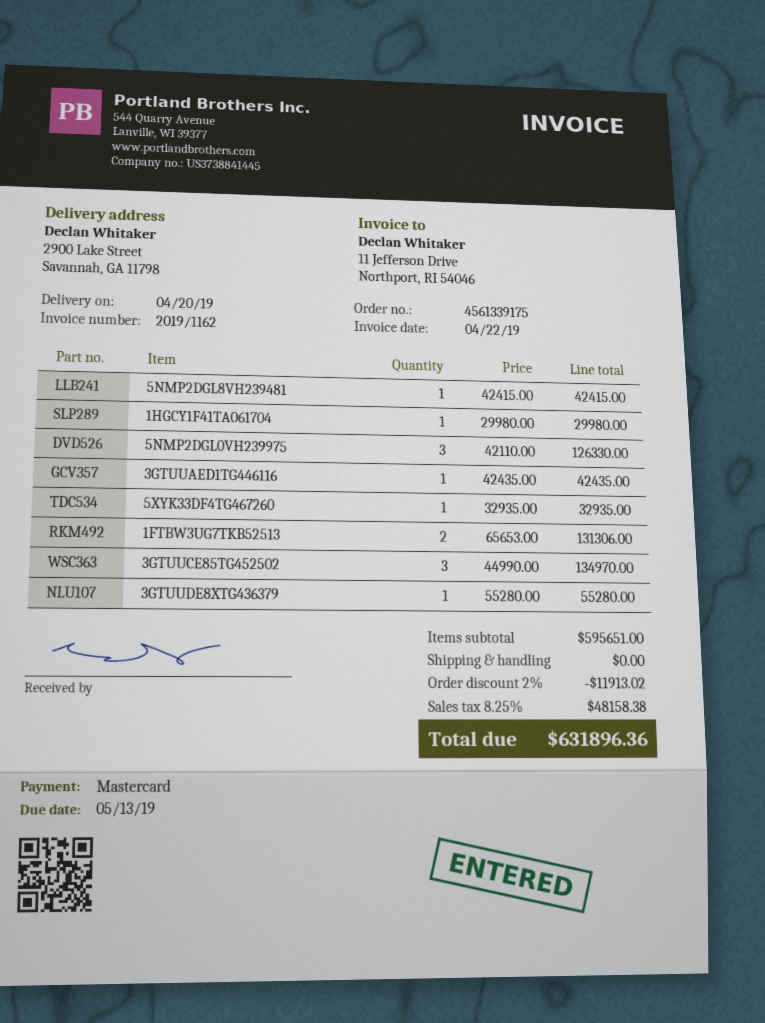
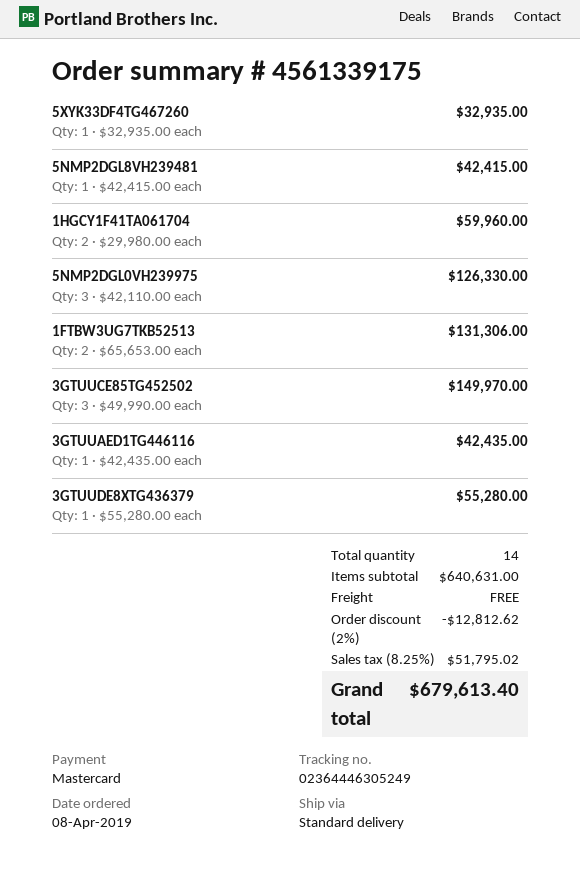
1HGCY1F41TA061704: 1 x 29980.00 = 29980.00 -> 2 x 29980.00 = 59960.00
3GTUUCE85TG452502: 3 x 44990.00 = 134970.00 -> 3 x 49990.00 = 149970.00
subtotal: 595651.00 -> 640631.00
discount: 2% = 11913.02 -> 2% = 12812.62
tax: 8.25% = 48158.38 -> 8.25% = 51795.02
total: 631896.36 -> 679613.40

